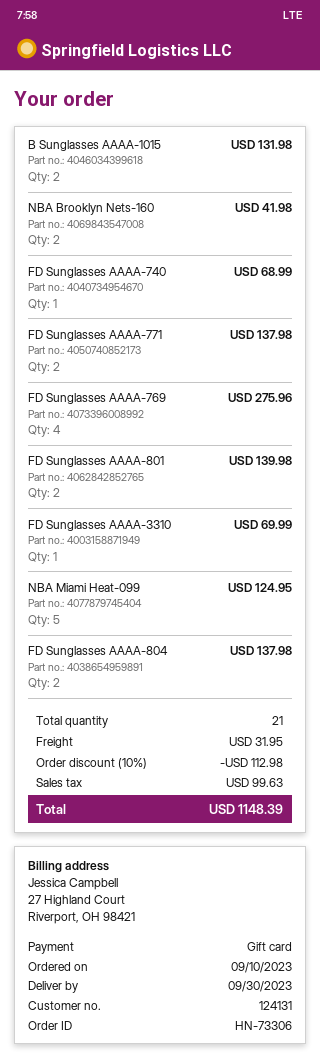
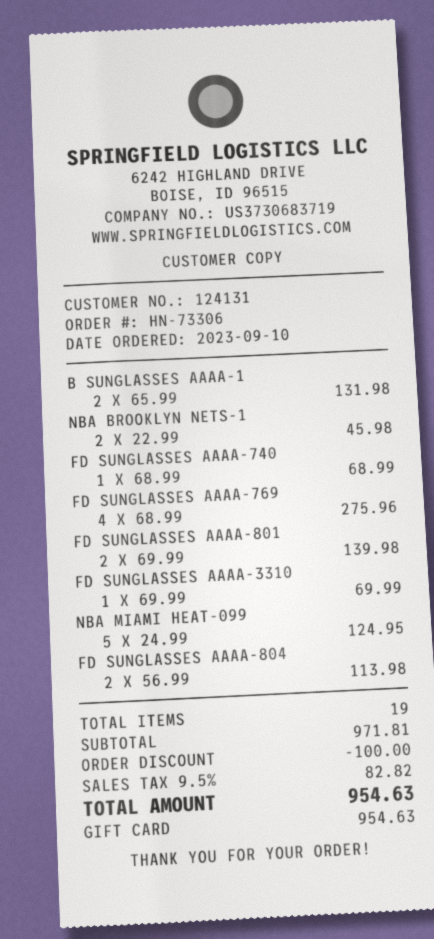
NBA Brooklyn Nets-160: 2 for 41.98 -> 2 for 45.98
FD Sunglasses AAAA-771: 2 for 137.98 -> none
FD Sunglasses AAAA-804: 2 for 137.98 -> 2 for 113.98
total quantity: 21 -> 19
discount: 112.98 -> 100.00
shipping: 31.95 -> none
tax: 99.63 -> 82.82
total: 1148.39 -> 954.63

